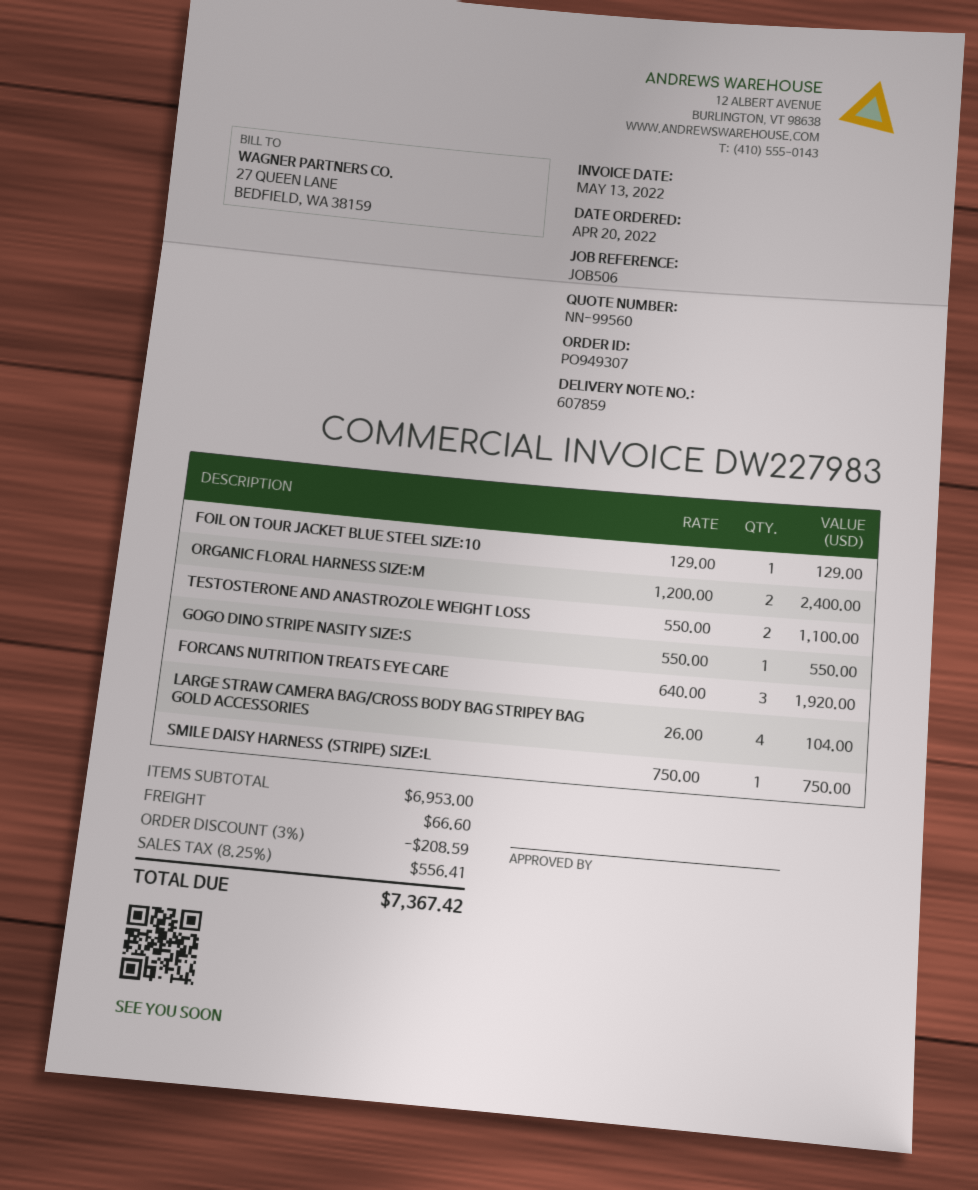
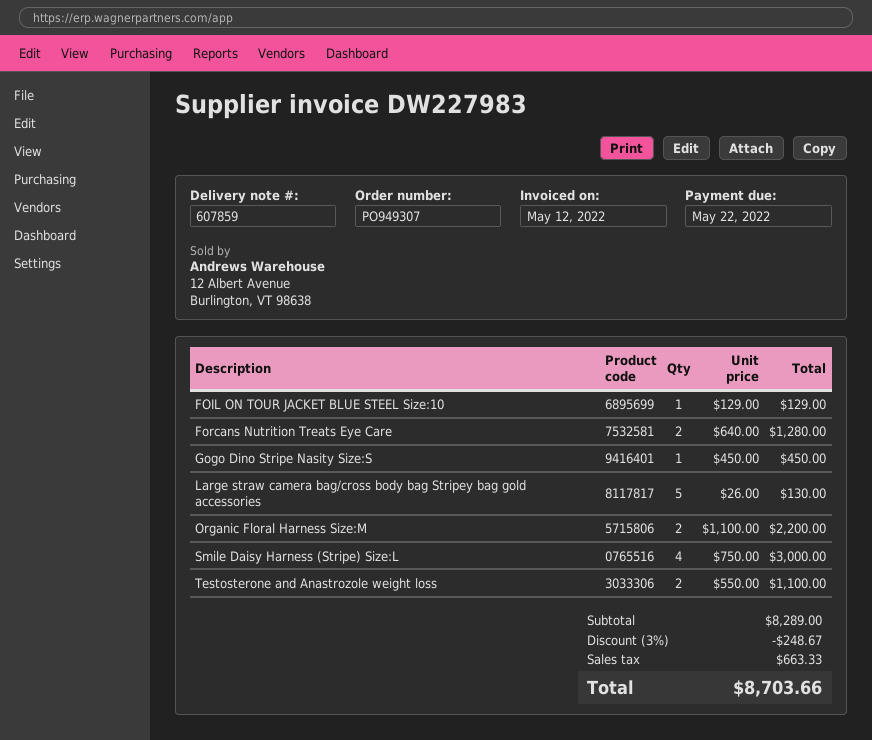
invoice date: 2022-05-13 -> 2022-05-12
ORGANIC FLORAL HARNESS SIZE:M: 2 x 1200.00 = 2400.00 -> 2 x 1100.00 = 2200.00
GOGO DINO STRIPE NASITY SIZE:S: 1 x 550.00 = 550.00 -> 1 x 450.00 = 450.00
FORCANS NUTRITION TREATS EYE CARE: 3 x 640.00 = 1920.00 -> 2 x 640.00 = 1280.00
LARGE STRAW CAMERA BAG/CROSS BODY BAG STRIPEY BAG GOLD ACCESSORIES: 4 x 26.00 = 104.00 -> 5 x 26.00 = 130.00
SMILE DAISY HARNESS (STRIPE) SIZE:L: 1 x 750.00 = 750.00 -> 4 x 750.00 = 3000.00
subtotal: 6953.00 -> 8289.00
discount: 3% = 208.59 -> 3% = 248.67
shipping: 66.60 -> none
tax: 556.41 -> 663.33
total: 7367.42 -> 8703.66

